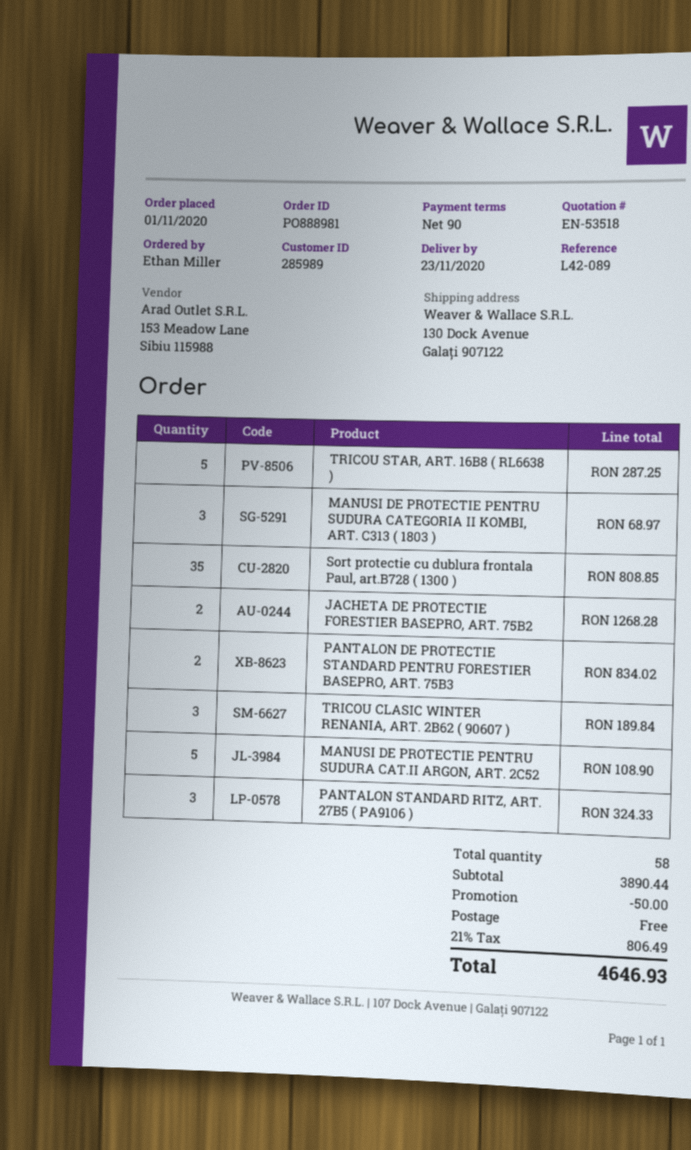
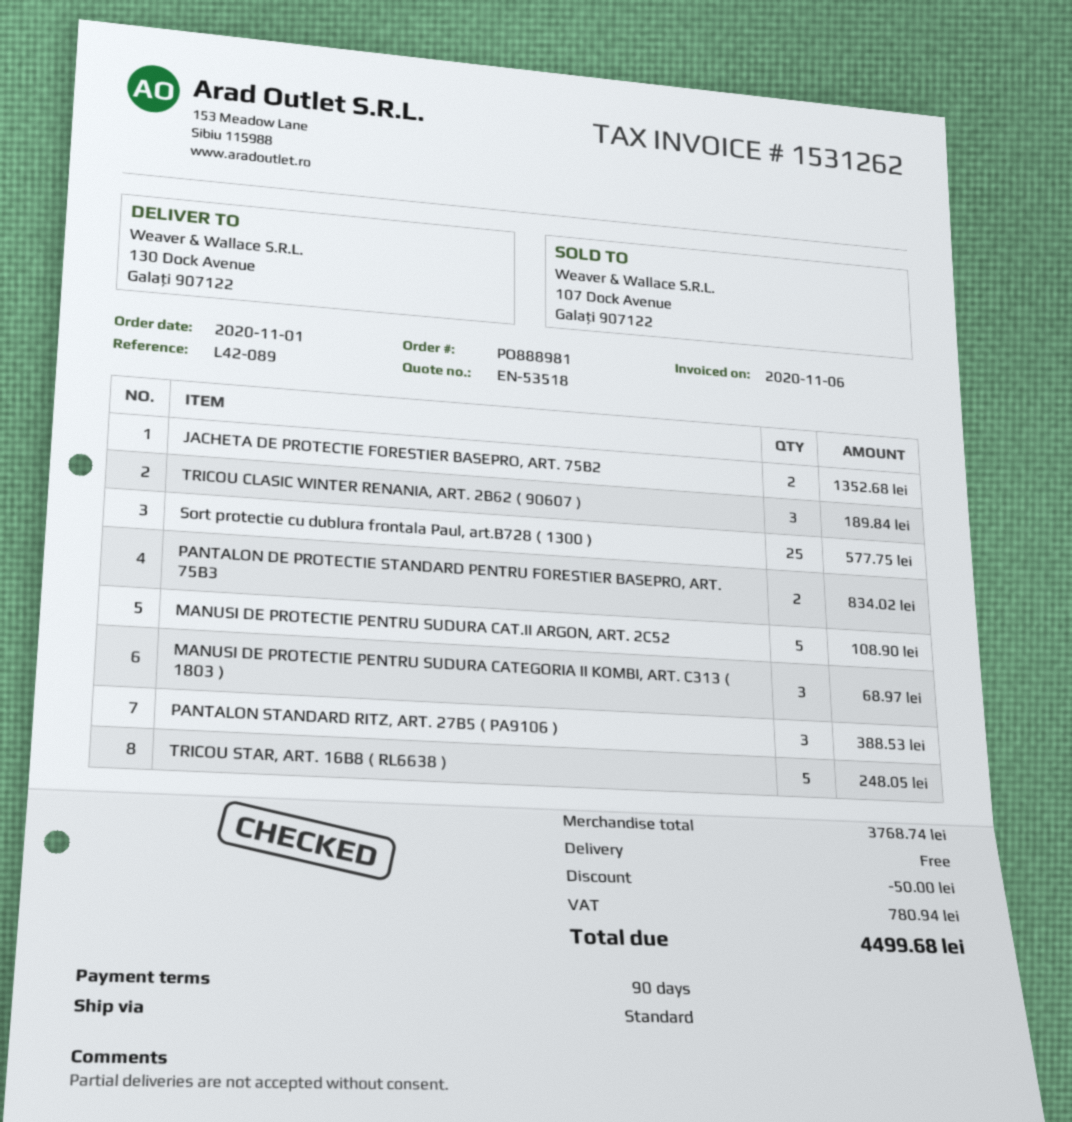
TRICOU STAR, ART. 16B8 ( RL6638 ): 5 for 287.25 -> 5 for 248.05
Sort protectie cu dublura frontala Paul, art.B728 ( 1300 ): 35 for 808.85 -> 25 for 577.75
JACHETA DE PROTECTIE FORESTIER BASEPRO, ART. 75B2: 2 for 1268.28 -> 2 for 1352.68
PANTALON STANDARD RITZ, ART. 27B5 ( PA9106 ): 3 for 324.33 -> 3 for 388.53
subtotal: 3890.44 -> 3768.74
tax: 806.49 -> 780.94
total: 4646.93 -> 4499.68

